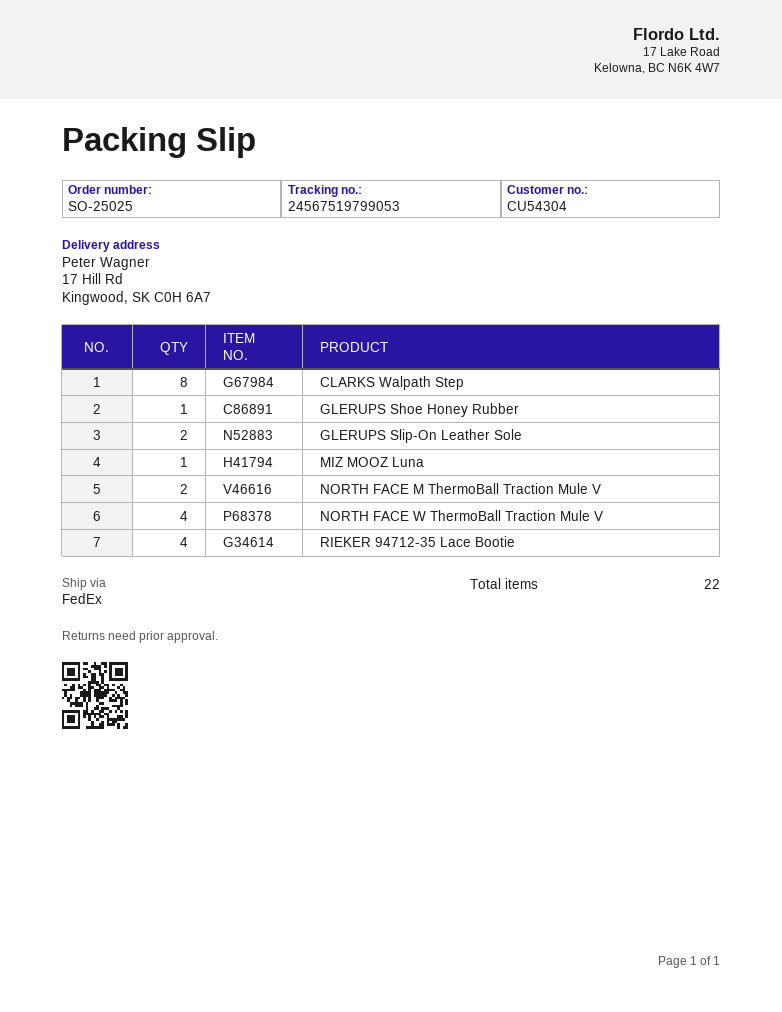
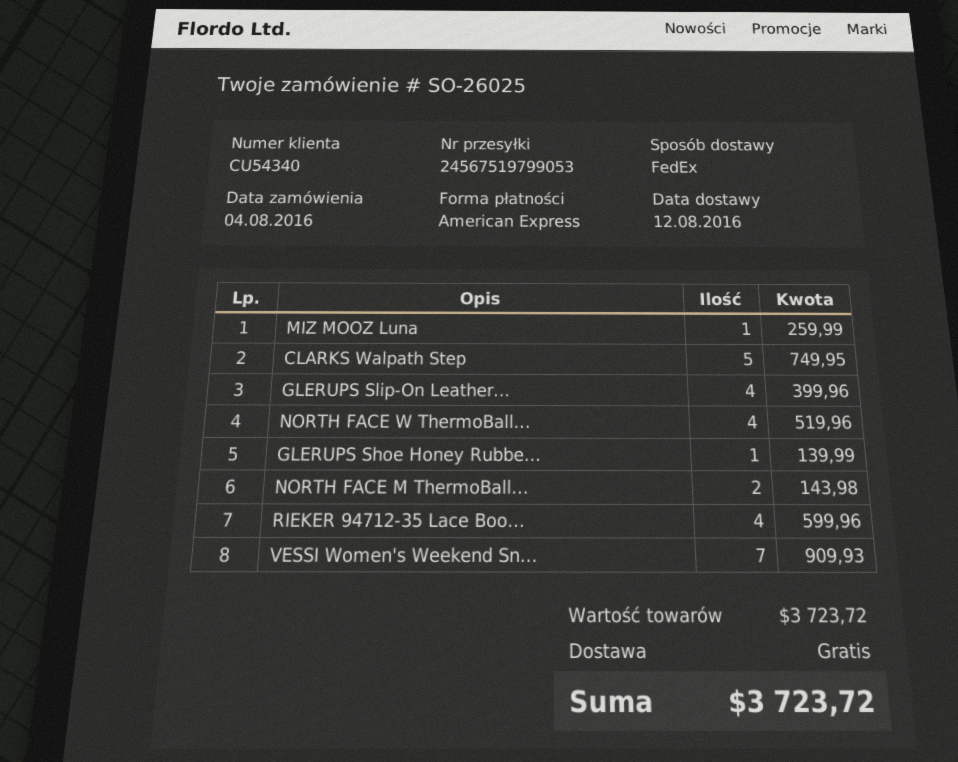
order number: SO-25025 -> SO-26025
customer number: CU54304 -> CU54340
CLARKS Walpath Step: 8 -> 5
GLERUPS Slip-On Leather Sole: 2 -> 4
VESSI Women's Weekend Sn...: none -> 7

